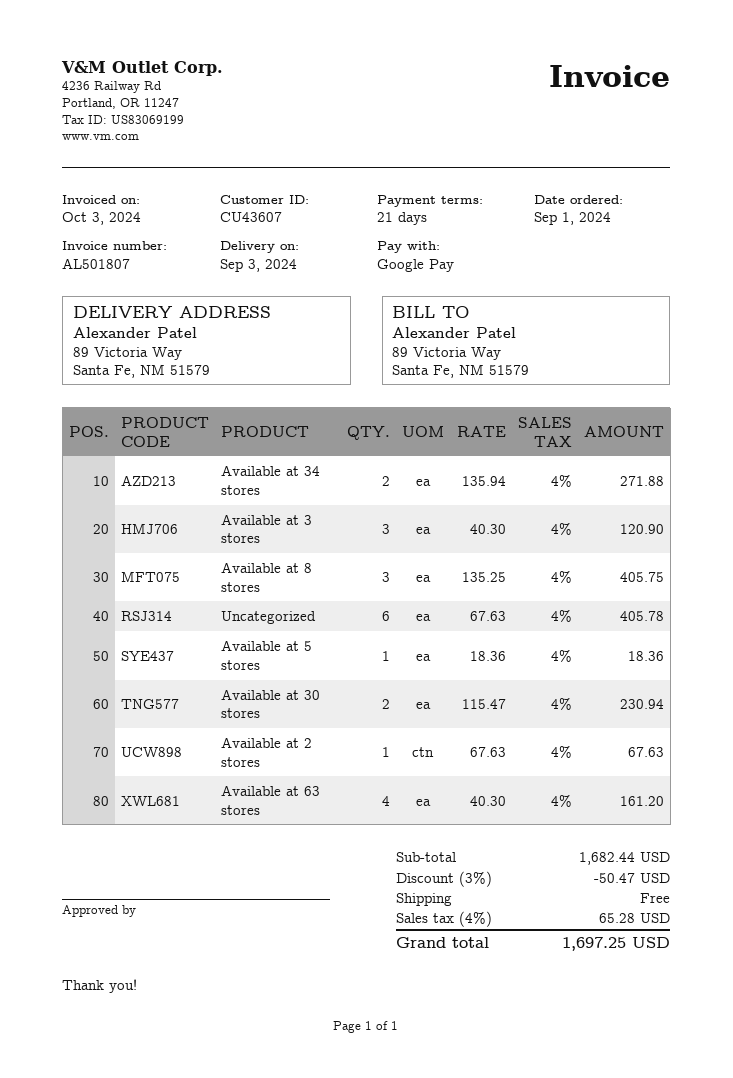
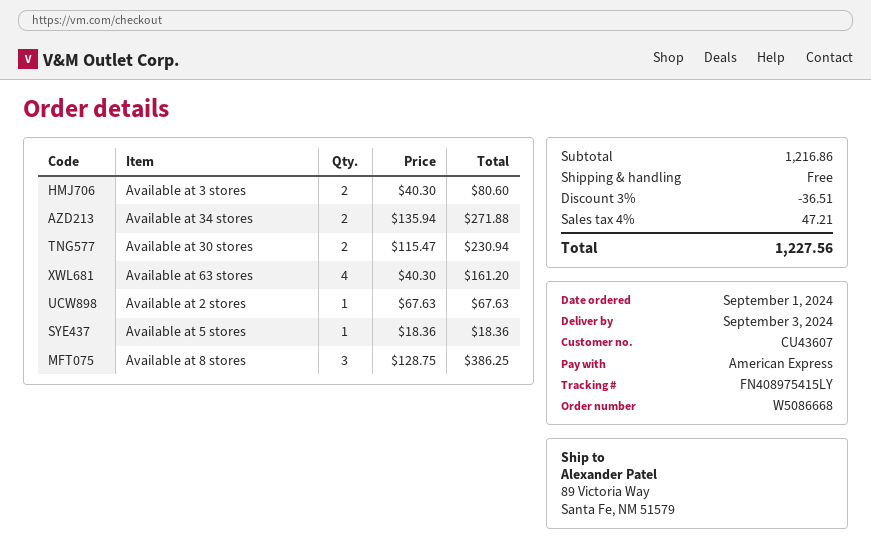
payment method: Google Pay -> American Express
Available at 3 stores: 3 x 40.30 = 120.90 -> 2 x 40.30 = 80.60
Available at 8 stores: 3 x 135.25 = 405.75 -> 3 x 128.75 = 386.25
Uncategorized: 6 x 67.63 = 405.78 -> none
subtotal: 1682.44 -> 1216.86
discount: 3% = 50.47 -> 3% = 36.51
tax: 4% = 65.28 -> 4% = 47.21
total: 1697.25 -> 1227.56

